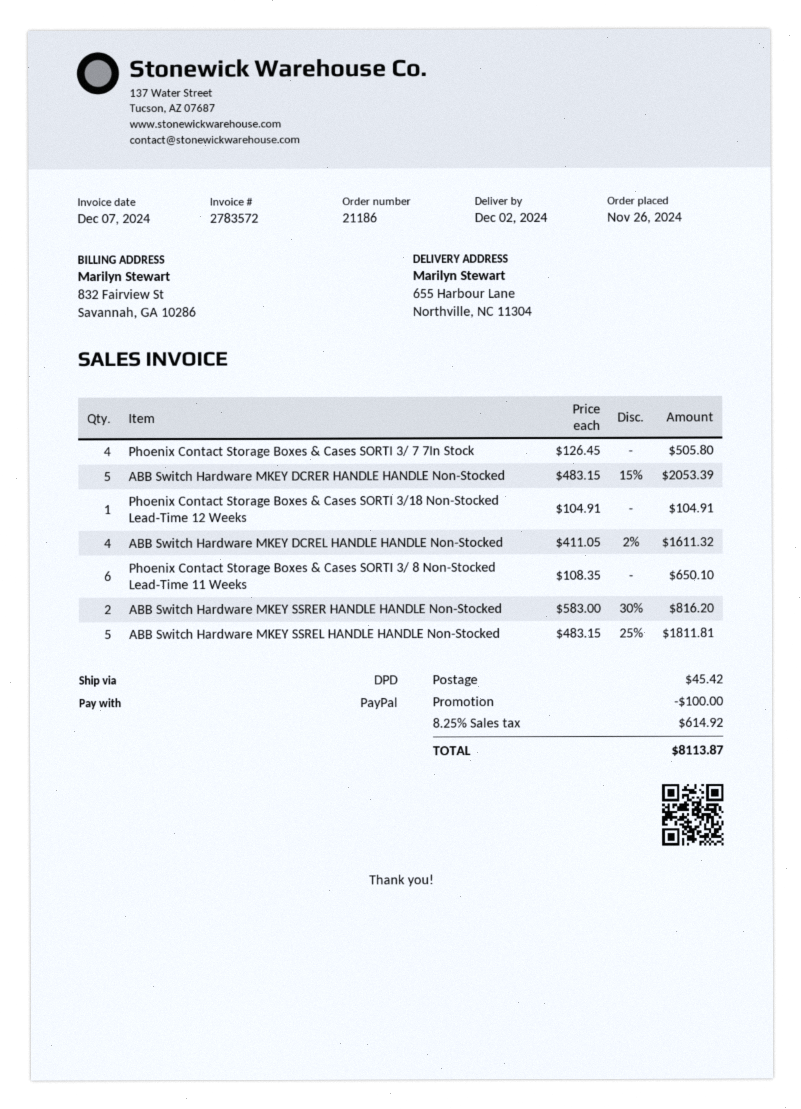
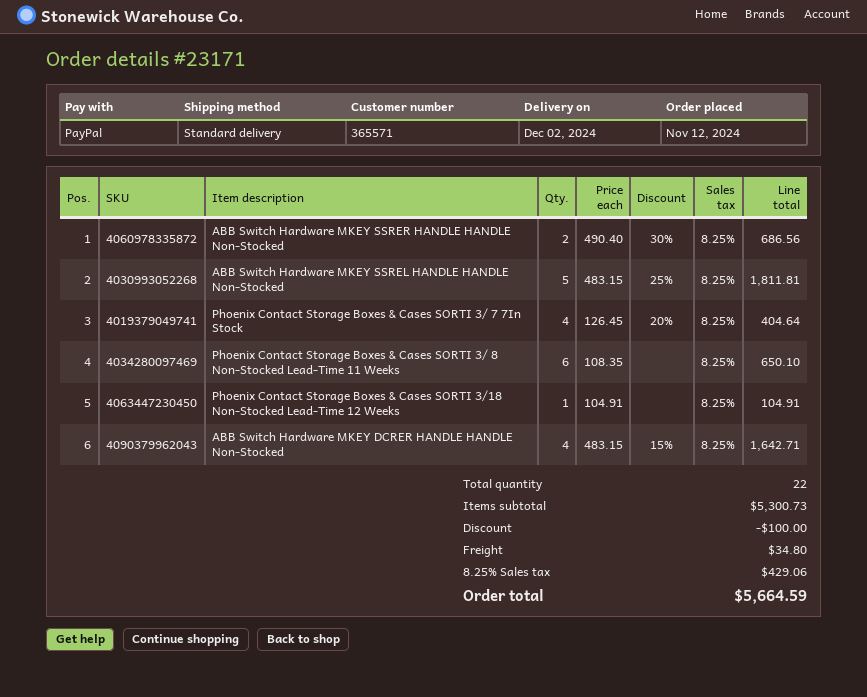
order number: 21186 -> 23171
order date: 2024-11-26 -> 2024-11-12
shipping method: DPD -> standard
Phoenix Contact Storage Boxes & Cases SORTI 3/ 7 7In Stock: 4 x 126.45 = 505.80 -> 4 x 126.45 - 20% = 404.64
ABB Switch Hardware MKEY DCRER HANDLE HANDLE Non-Stocked: 5 x 483.15 - 15% = 2053.39 -> 4 x 483.15 - 15% = 1642.71
ABB Switch Hardware MKEY DCREL HANDLE HANDLE Non-Stocked: 4 x 411.05 - 2% = 1611.32 -> none
ABB Switch Hardware MKEY SSRER HANDLE HANDLE Non-Stocked: 2 x 583.00 - 30% = 816.20 -> 2 x 490.40 - 30% = 686.56
shipping: 45.42 -> 34.80
tax: 8.25% = 614.92 -> 8.25% = 429.06
total: 8113.87 -> 5664.59

